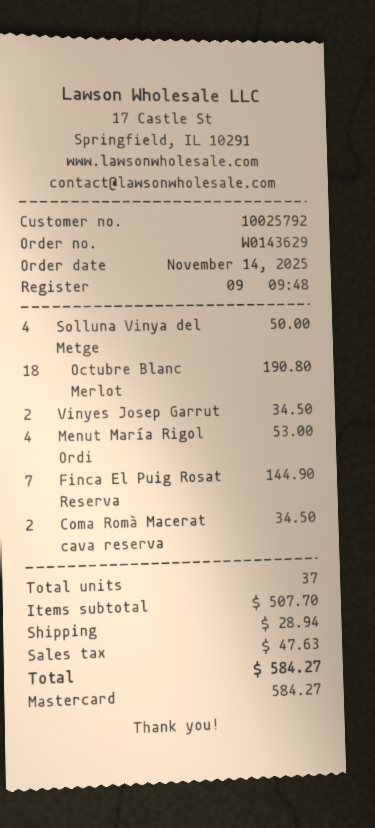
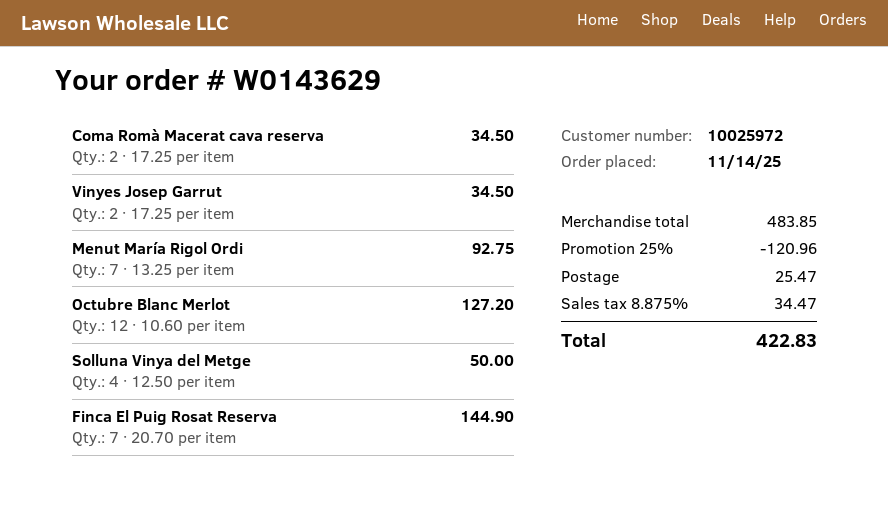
customer number: 10025792 -> 10025972
Octubre Blanc Merlot: 18 for 190.80 -> 12 for 127.20
Menut María Rigol Ordi: 4 for 53.00 -> 7 for 92.75
subtotal: 507.70 -> 483.85
discount: none -> 25% = 120.96
shipping: 28.94 -> 25.47
tax: 47.63 -> 34.47
total: 584.27 -> 422.83

